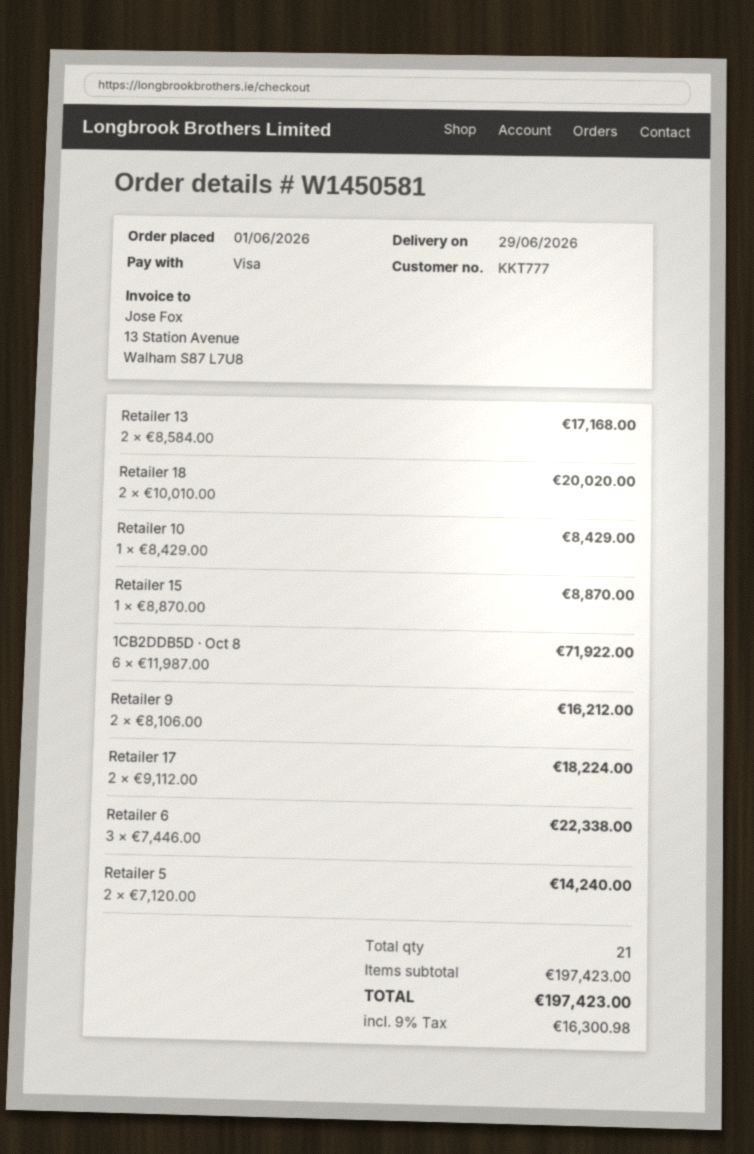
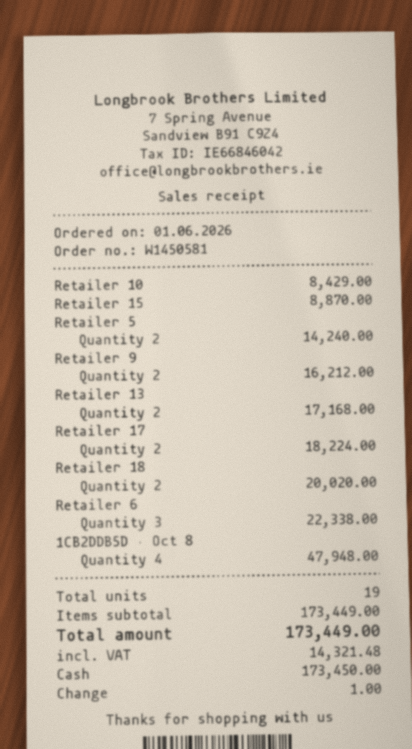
payment method: Visa -> cash
1CB2DDB5D · Oct 8: 6 for 71922.00 -> 4 for 47948.00
total quantity: 21 -> 19
subtotal: 197423.00 -> 173449.00
tax: 16300.98 -> 14321.48
total: 197423.00 -> 173449.00

